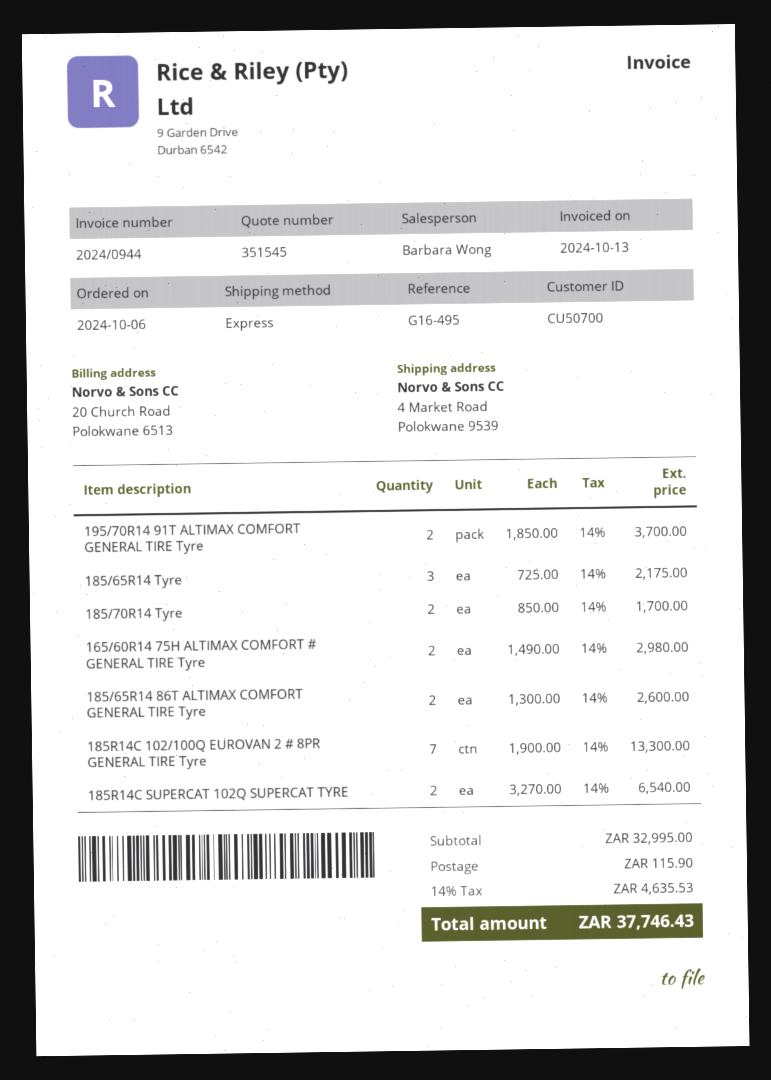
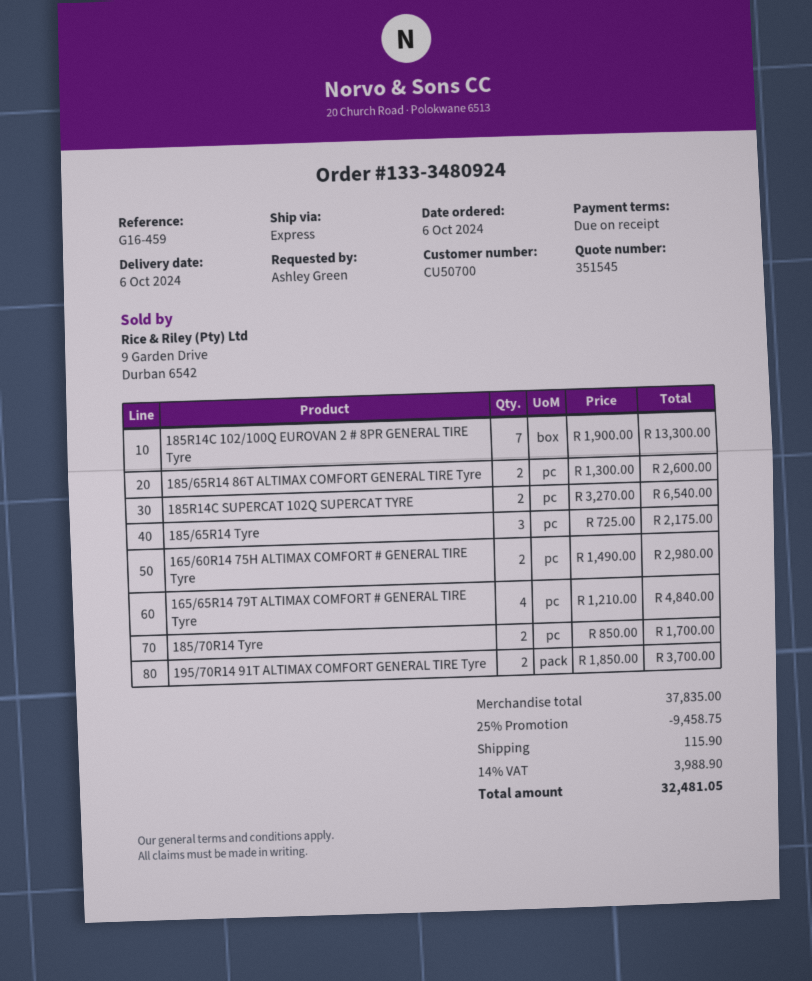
reference: G16-495 -> G16-459
165/65R14 79T ALTIMAX COMFORT # GENERAL TIRE Tyre: none -> 4 x 1210.00 = 4840.00
subtotal: 32995.00 -> 37835.00
discount: none -> 25% = 9458.75
tax: 14% = 4635.53 -> 14% = 3988.90
total: 37746.43 -> 32481.05

